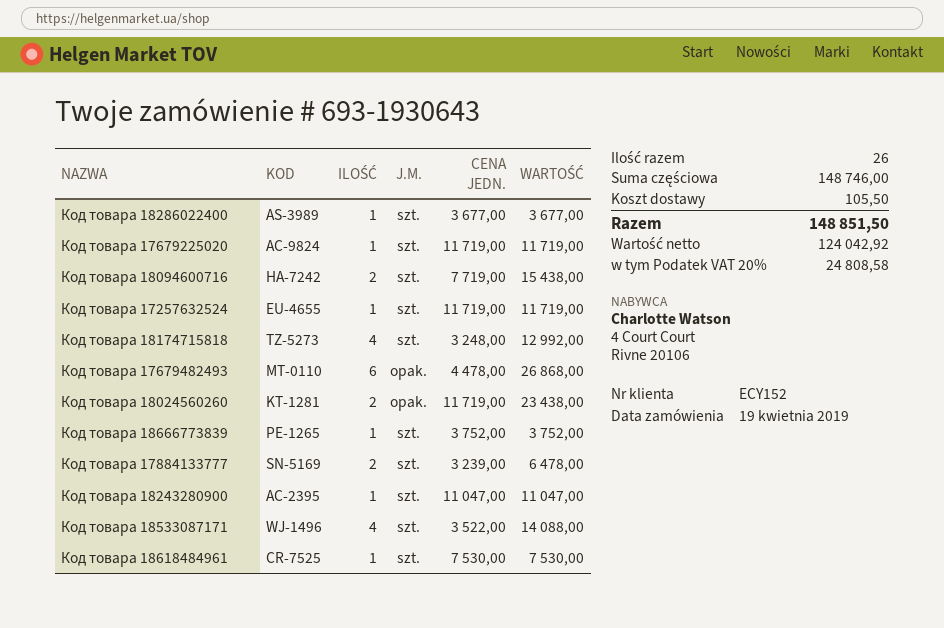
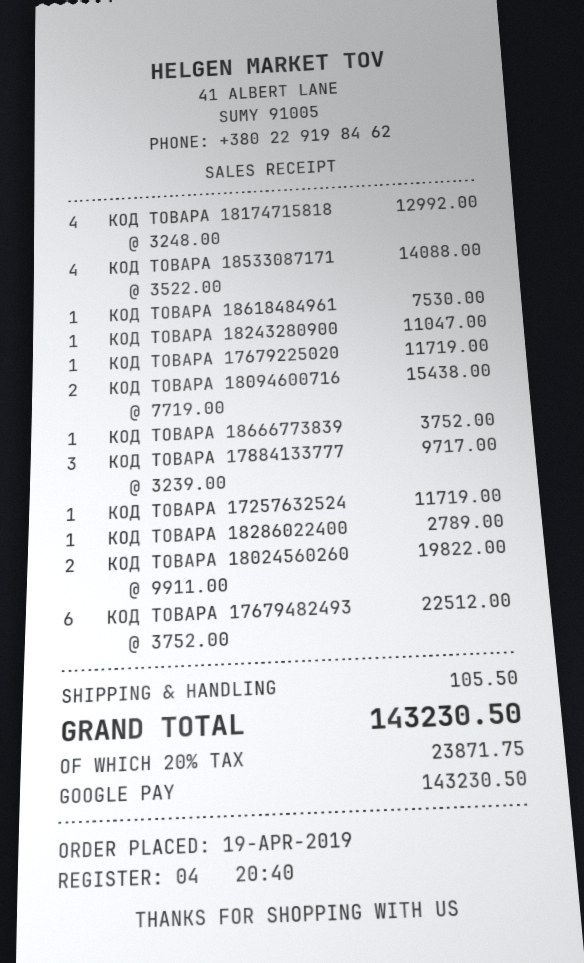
Код товара 18286022400: 1 x 3677.00 = 3677.00 -> 1 x 2789.00 = 2789.00
Код товара 17679482493: 6 x 4478.00 = 26868.00 -> 6 x 3752.00 = 22512.00
Код товара 18024560260: 2 x 11719.00 = 23438.00 -> 2 x 9911.00 = 19822.00
Код товара 17884133777: 2 x 3239.00 = 6478.00 -> 3 x 3239.00 = 9717.00
tax: 20% = 24808.58 -> 20% = 23871.75
total: 148851.50 -> 143230.50

